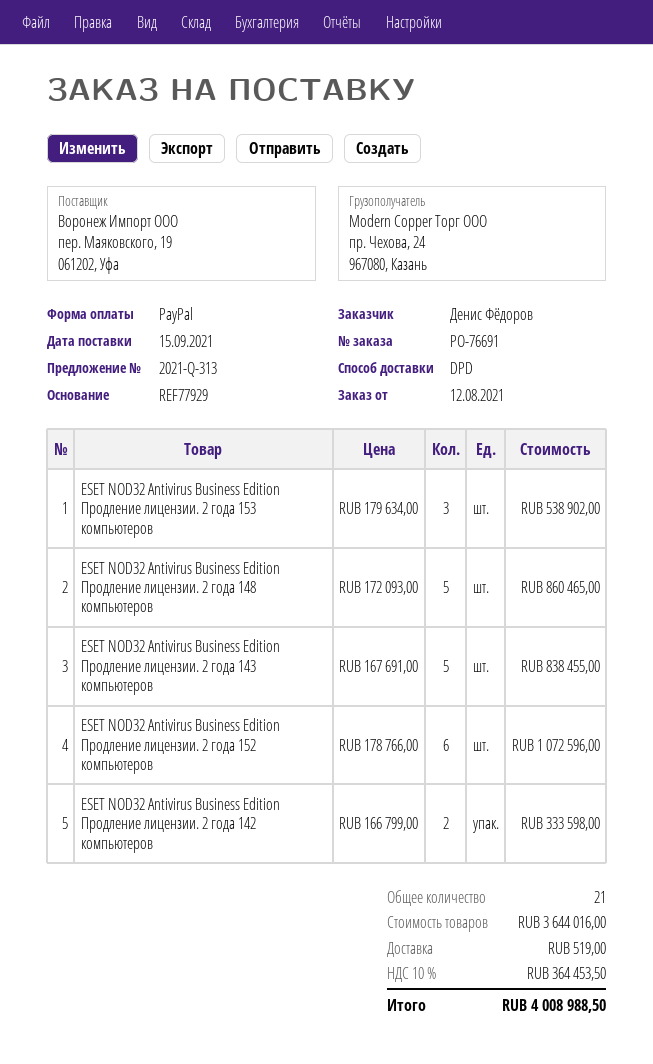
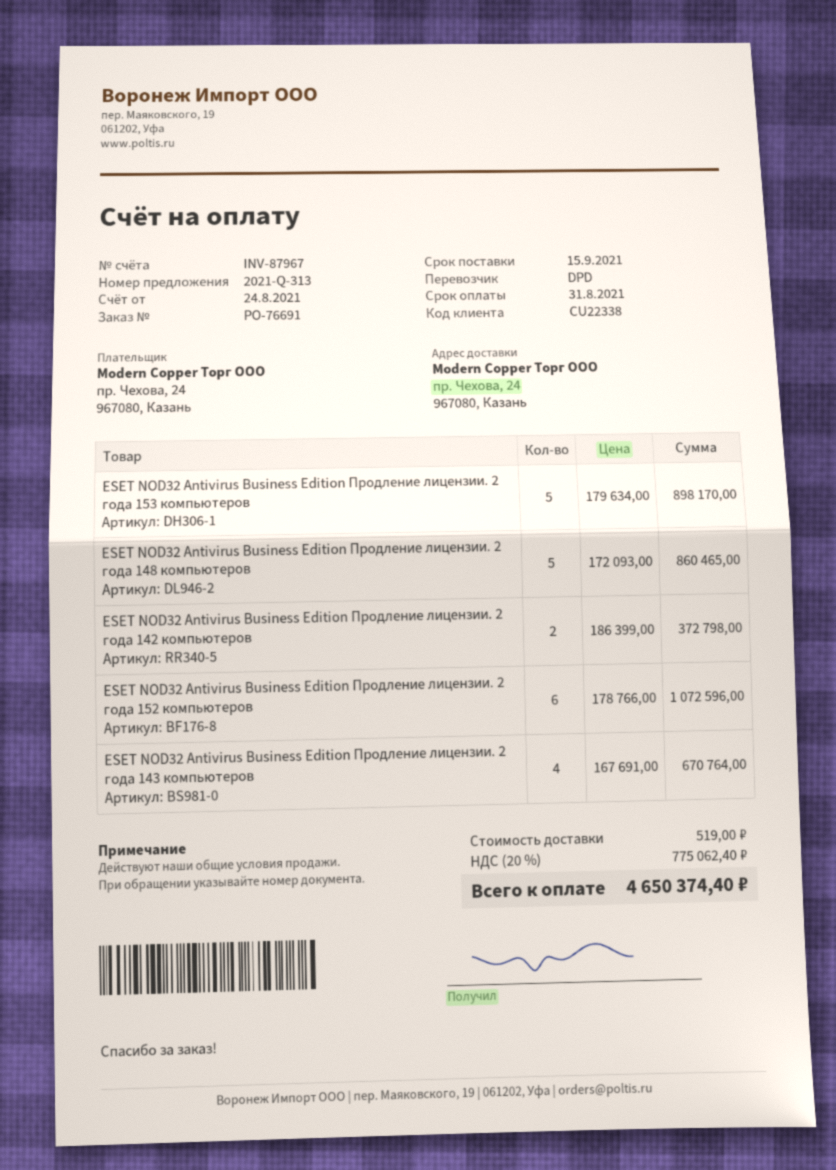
ESET NOD32 Antivirus Business Edition Продление лицензии. 2 года 153 компьютеров: 3 x 179634.00 = 538902.00 -> 5 x 179634.00 = 898170.00
ESET NOD32 Antivirus Business Edition Продление лицензии. 2 года 143 компьютеров: 5 x 167691.00 = 838455.00 -> 4 x 167691.00 = 670764.00
ESET NOD32 Antivirus Business Edition Продление лицензии. 2 года 142 компьютеров: 2 x 166799.00 = 333598.00 -> 2 x 186399.00 = 372798.00
tax: 10% = 364453.50 -> 20% = 775062.40
total: 4008988.50 -> 4650374.40

